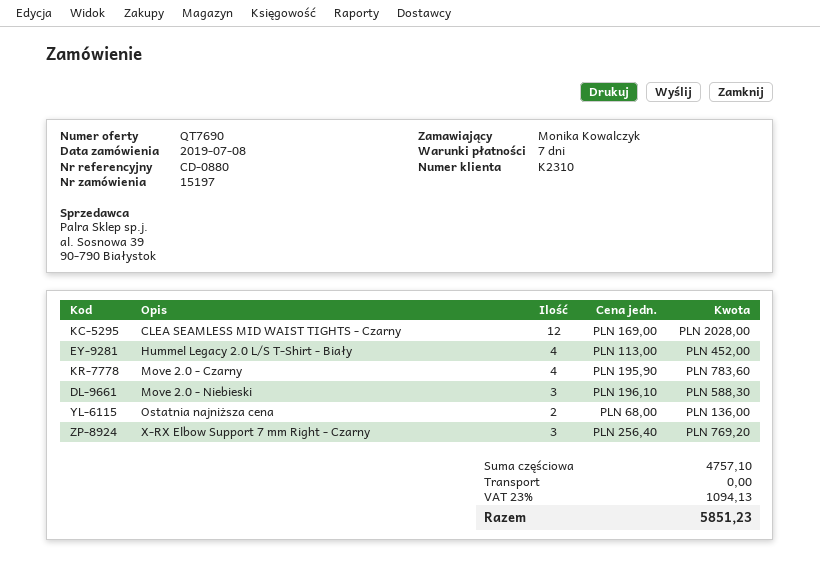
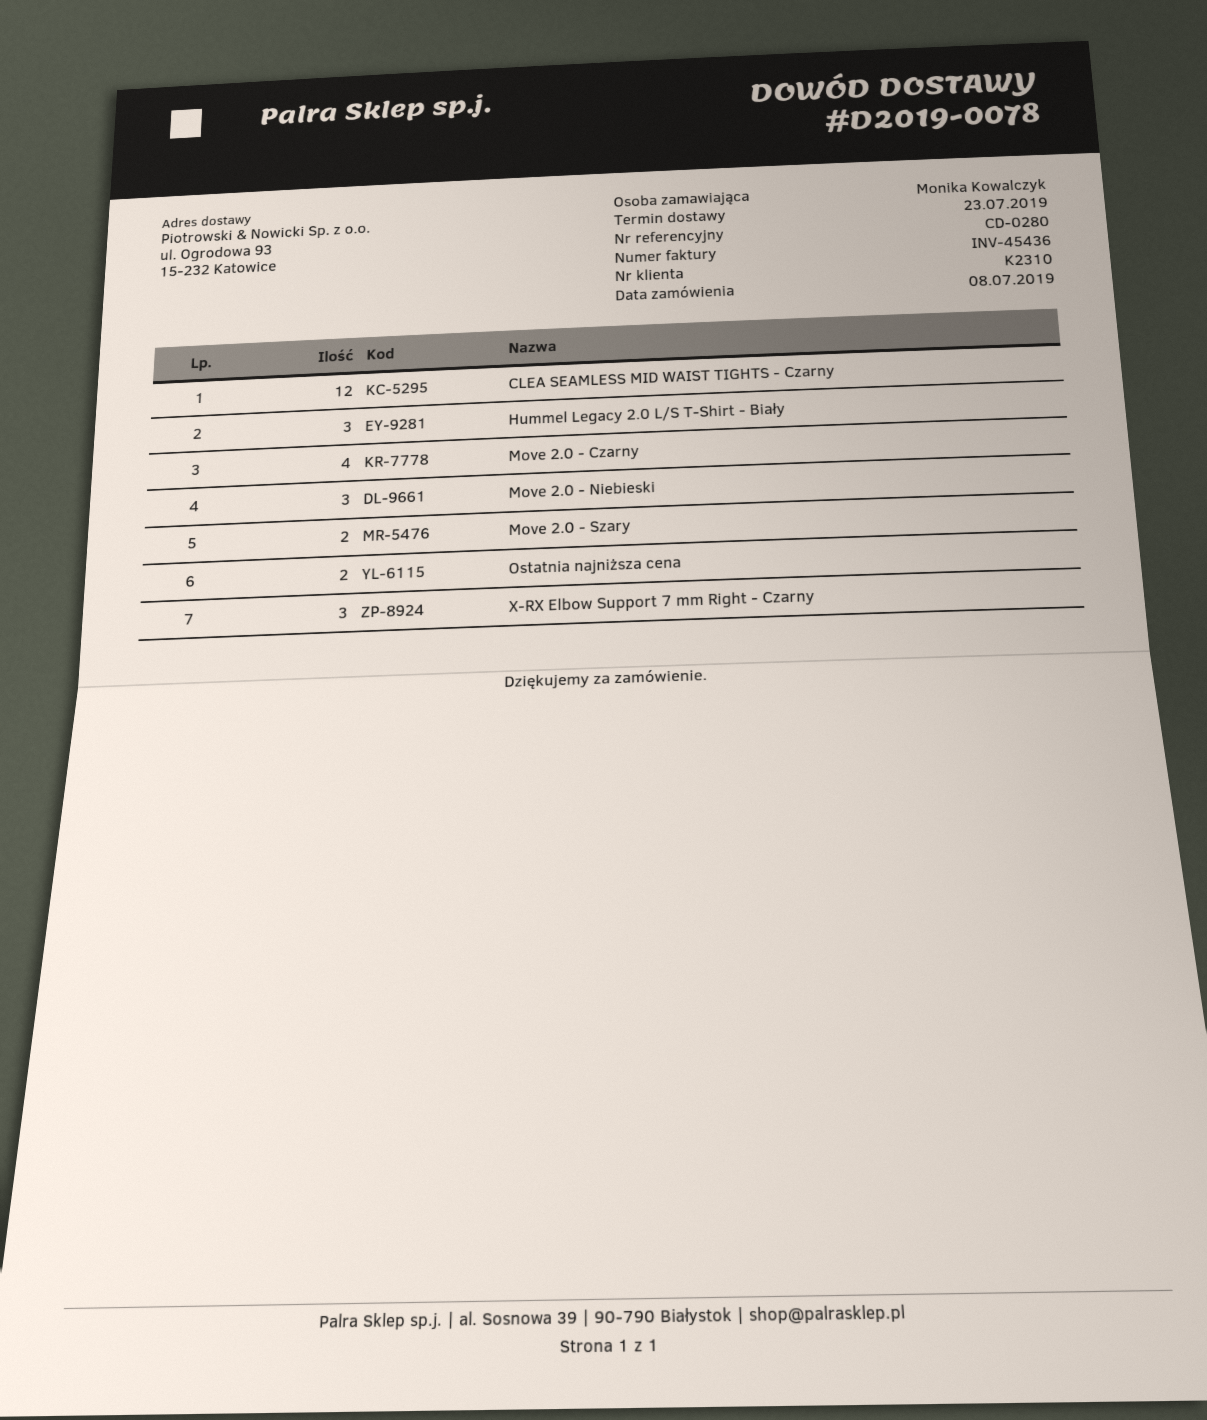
reference: CD-0880 -> CD-0280
Hummel Legacy 2.0 L/S T-Shirt - Biały: 4 -> 3
Move 2.0 - Szary: none -> 2

